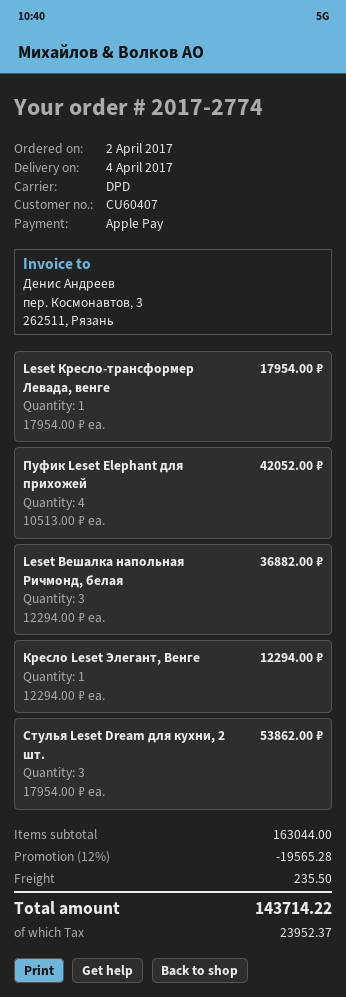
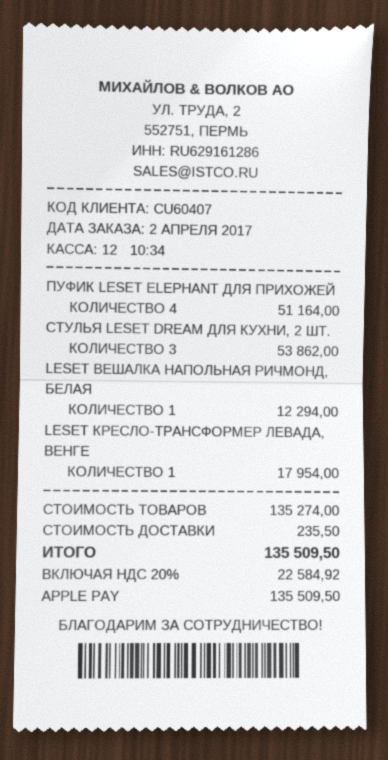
Пуфик Leset Elephant для прихожей: 4 for 42052.00 -> 4 for 51164.00
Leset Вешалка напольная Ричмонд, белая: 3 for 36882.00 -> 1 for 12294.00
Кресло Leset Элегант, Венге: 1 for 12294.00 -> none
subtotal: 163044.00 -> 135274.00
discount: 12% = 19565.28 -> none
tax: 23952.37 -> 22584.92
total: 143714.22 -> 135509.50

